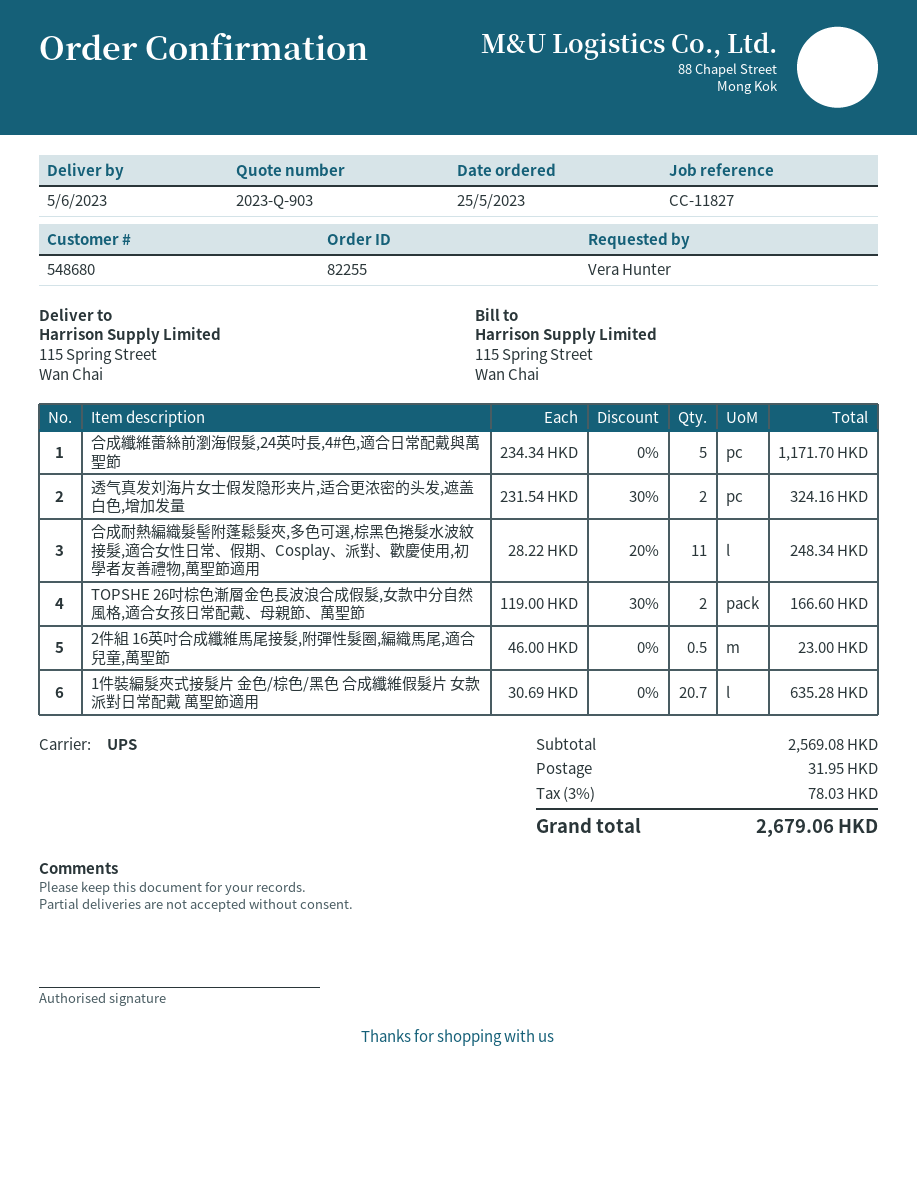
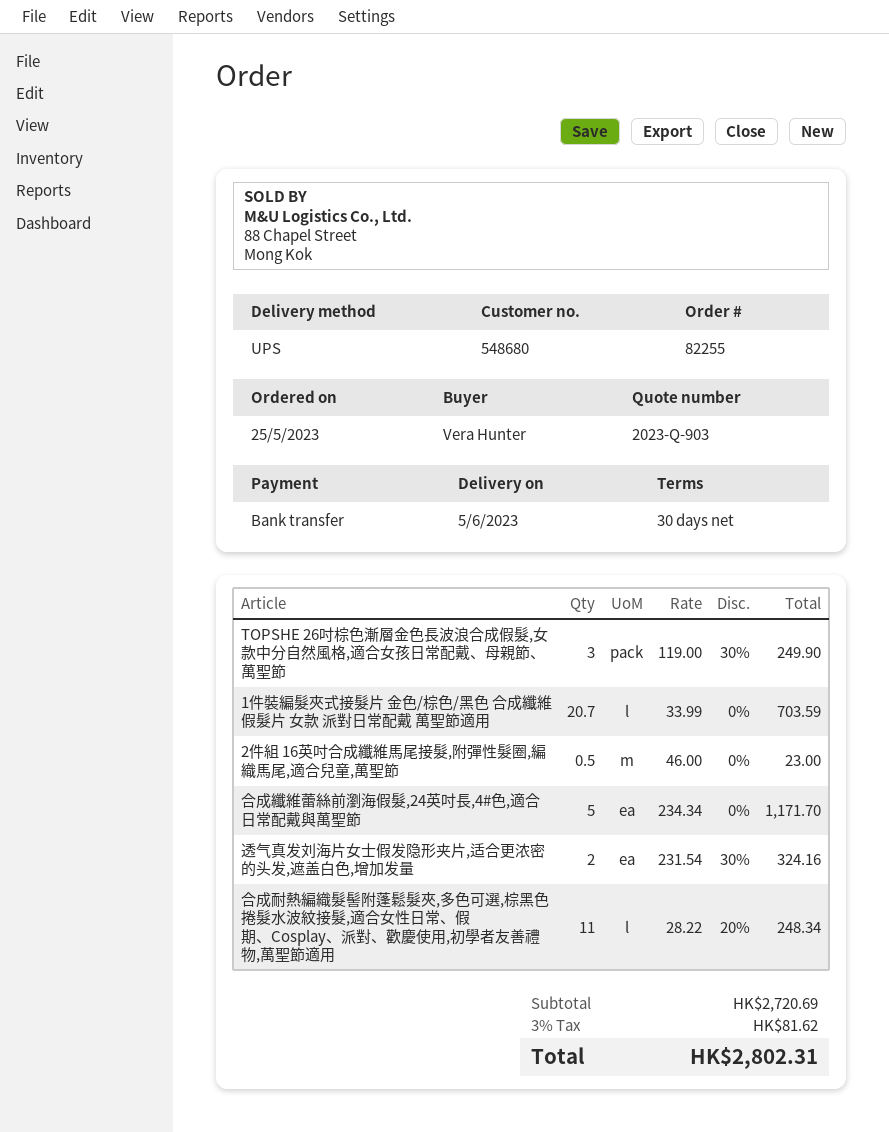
TOPSHE 26吋棕色漸層金色長波浪合成假髮,女款中分自然風格,適合女孩日常配戴、母親節、萬聖節: 2 x 119.00 - 30% = 166.60 -> 3 x 119.00 - 30% = 249.90
1件裝編髮夾式接髮片 金色/棕色/黑色 合成纖維假髮片 女款 派對日常配戴 萬聖節適用: 20.7 x 30.69 = 635.28 -> 20.7 x 33.99 = 703.59
subtotal: 2569.08 -> 2720.69
shipping: 31.95 -> none
tax: 3% = 78.03 -> 3% = 81.62
total: 2679.06 -> 2802.31

